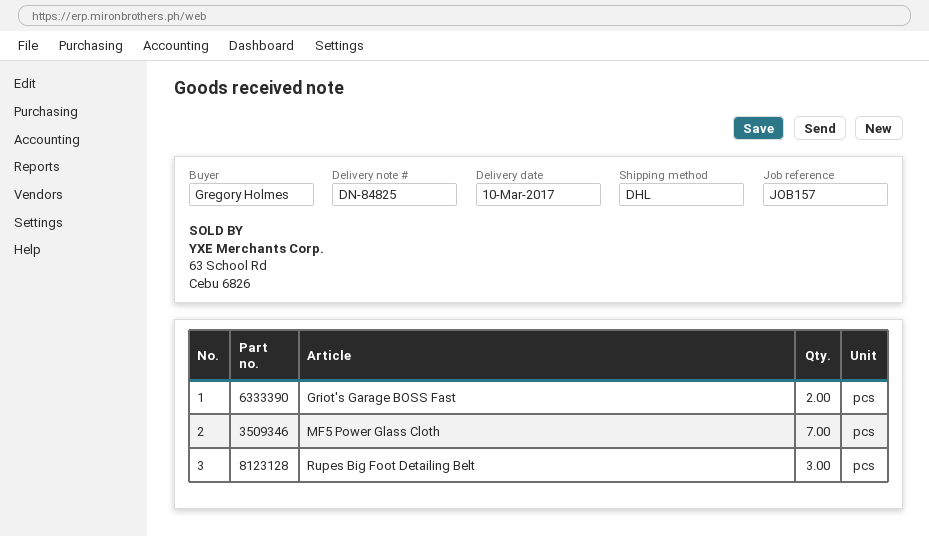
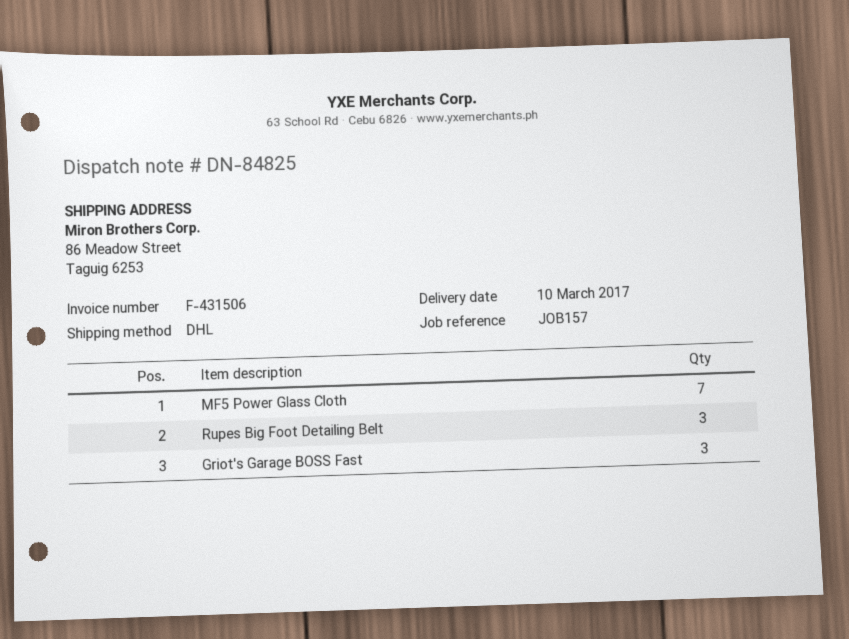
Griot's Garage BOSS Fast: 2 -> 3

